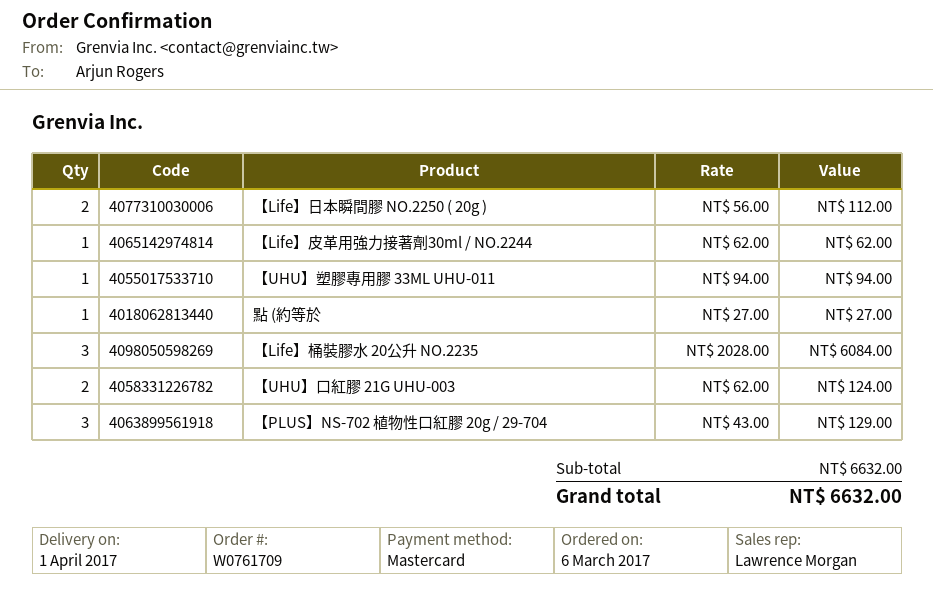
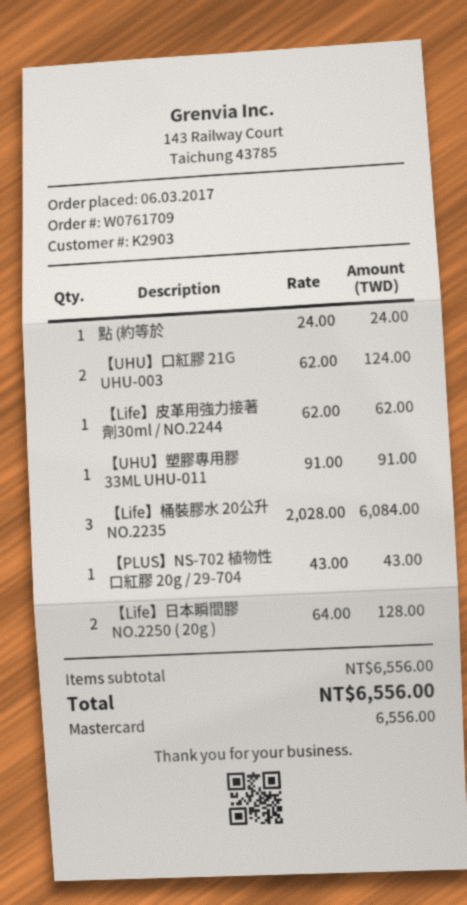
【Life】日本瞬間膠 NO.2250 ( 20g ): 2 x 56.00 = 112.00 -> 2 x 64.00 = 128.00
【UHU】塑膠專用膠 33ML UHU-011: 1 x 94.00 = 94.00 -> 1 x 91.00 = 91.00
點 (約等於: 1 x 27.00 = 27.00 -> 1 x 24.00 = 24.00
【PLUS】NS-702 植物性口紅膠 20g / 29-704: 3 x 43.00 = 129.00 -> 1 x 43.00 = 43.00
subtotal: 6632.00 -> 6556.00
total: 6632.00 -> 6556.00

